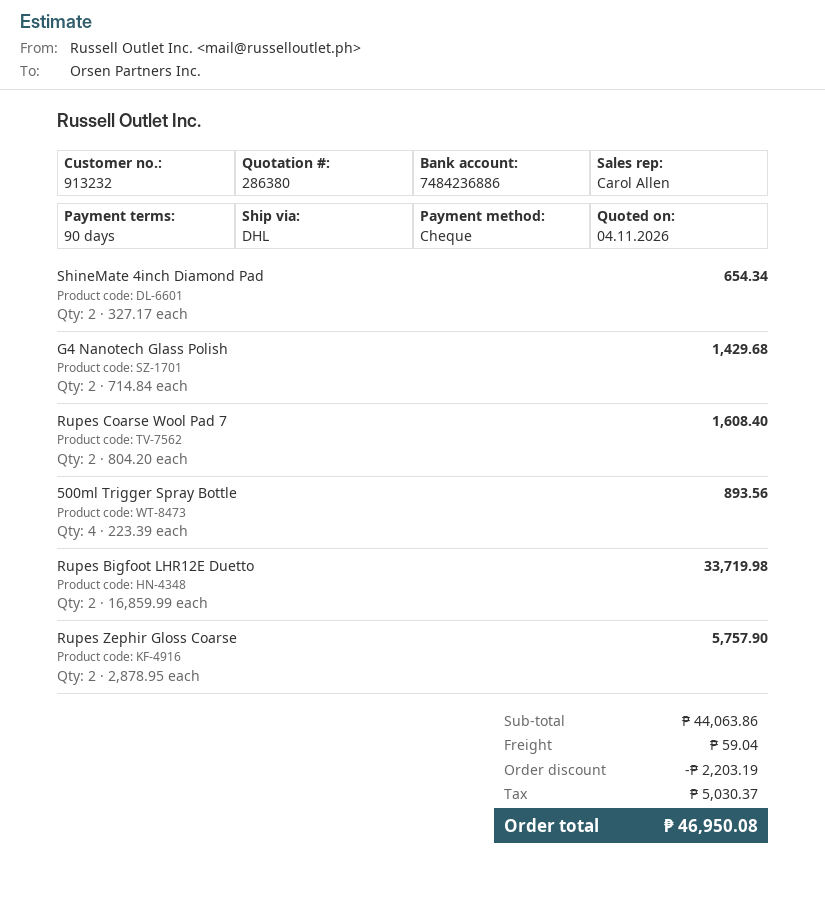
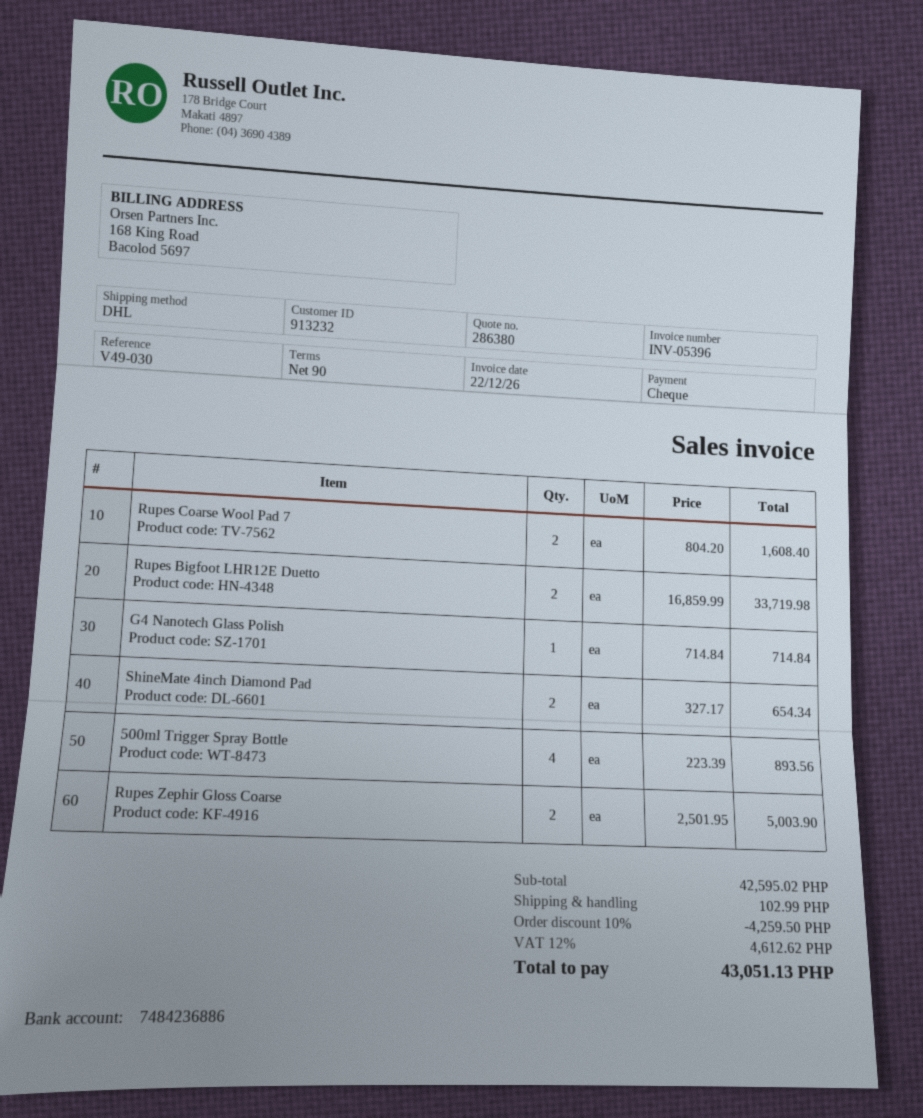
G4 Nanotech Glass Polish: 2 x 714.84 = 1429.68 -> 1 x 714.84 = 714.84
Rupes Zephir Gloss Coarse: 2 x 2878.95 = 5757.90 -> 2 x 2501.95 = 5003.90
subtotal: 44063.86 -> 42595.02
discount: 2203.19 -> 4259.50
shipping: 59.04 -> 102.99
tax: 5030.37 -> 4612.62
total: 46950.08 -> 43051.13

